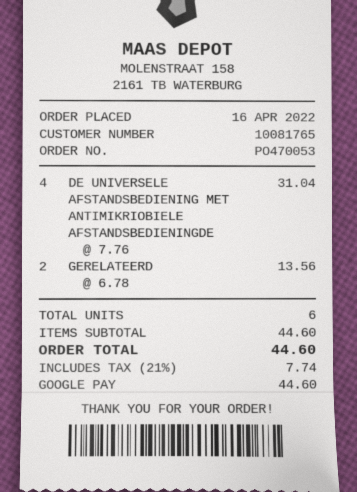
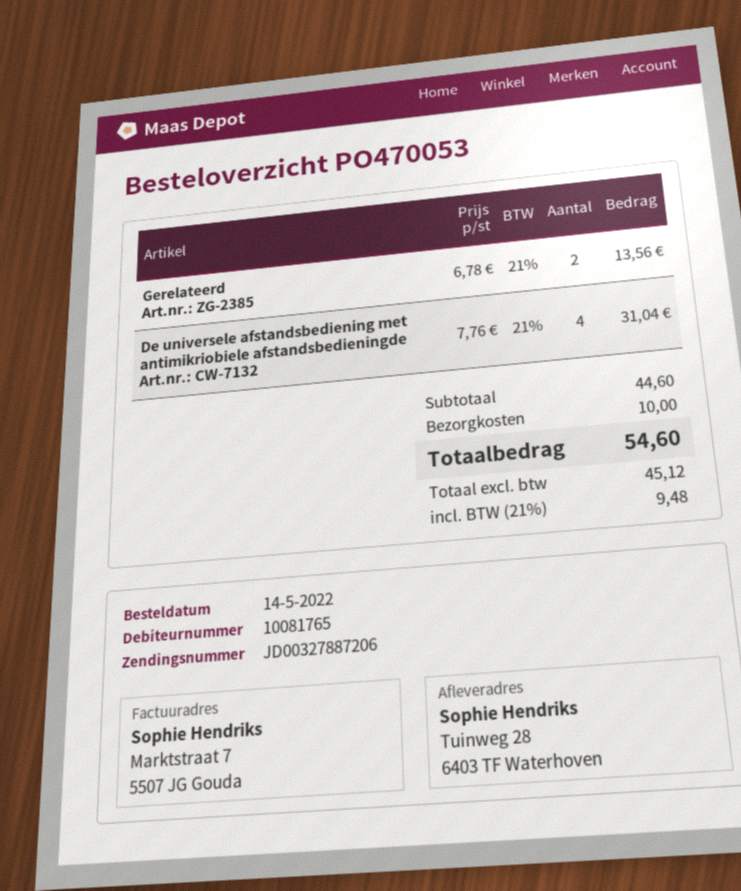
order date: 2022-04-16 -> 2022-05-14
shipping: none -> 10.00
tax: 21% = 7.74 -> 21% = 9.48
total: 44.60 -> 54.60

